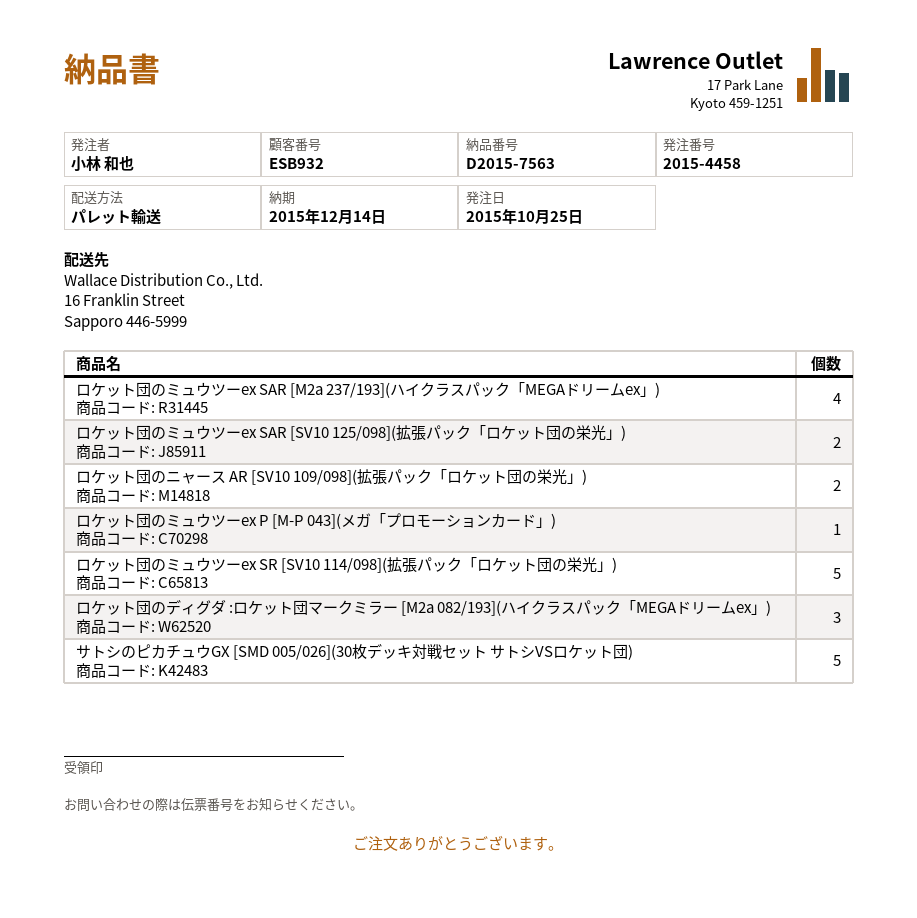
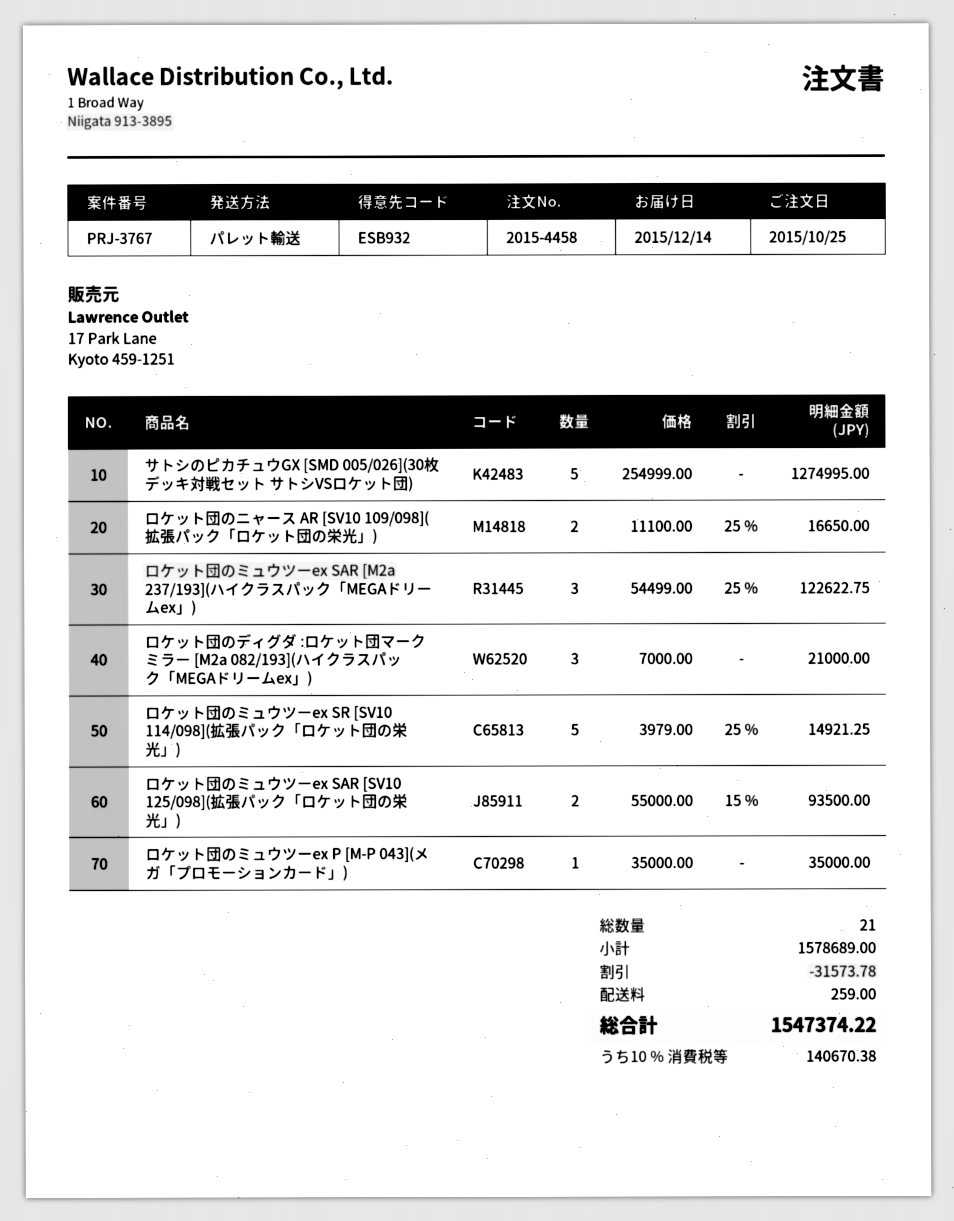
ロケット団のミュウツーex SAR [M2a 237/193](ハイクラスパック「MEGAドリームex」): 4 -> 3

